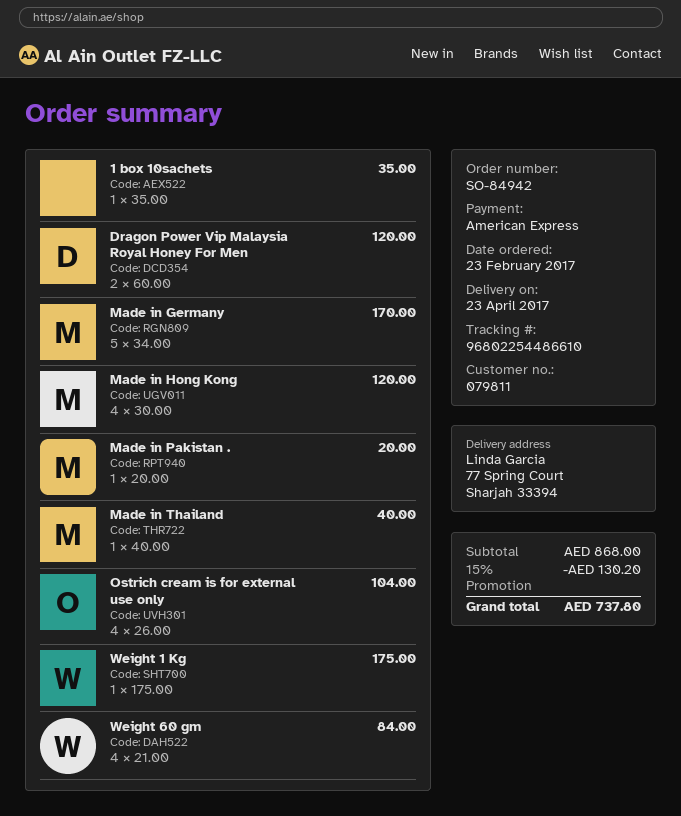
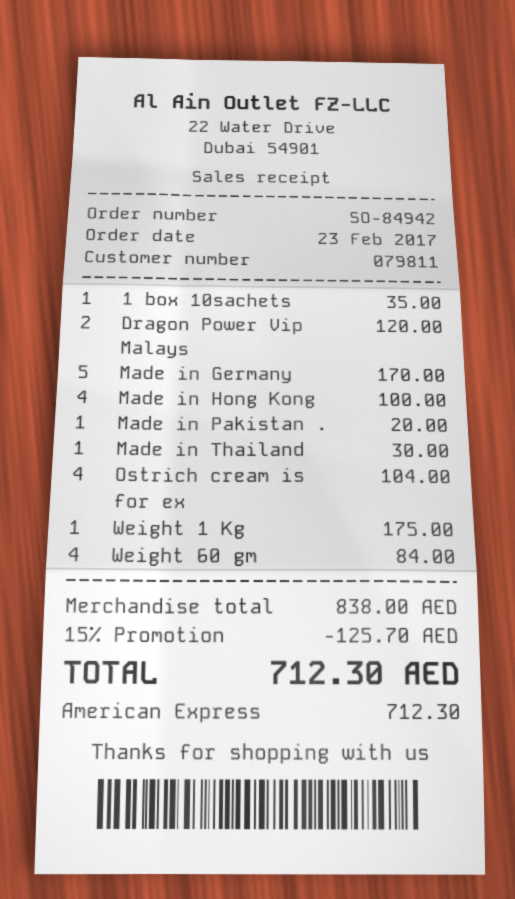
Made in Hong Kong: 4 for 120.00 -> 4 for 100.00
Made in Thailand: 1 for 40.00 -> 1 for 30.00
subtotal: 868.00 -> 838.00
discount: 15% = 130.20 -> 15% = 125.70
total: 737.80 -> 712.30

